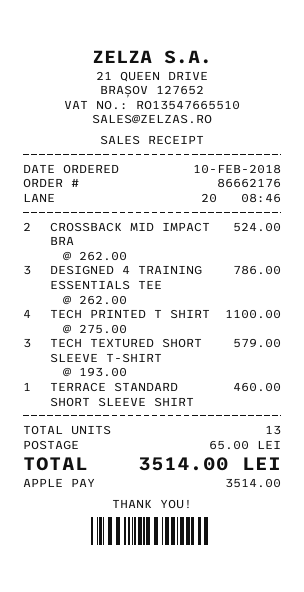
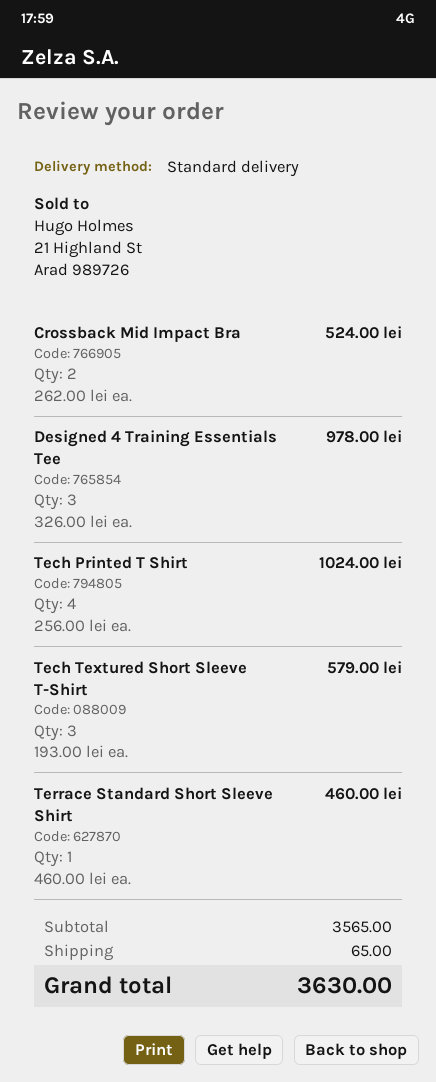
DESIGNED 4 TRAINING ESSENTIALS TEE: 3 x 262.00 = 786.00 -> 3 x 326.00 = 978.00
TECH PRINTED T SHIRT: 4 x 275.00 = 1100.00 -> 4 x 256.00 = 1024.00
total: 3514.00 -> 3630.00

